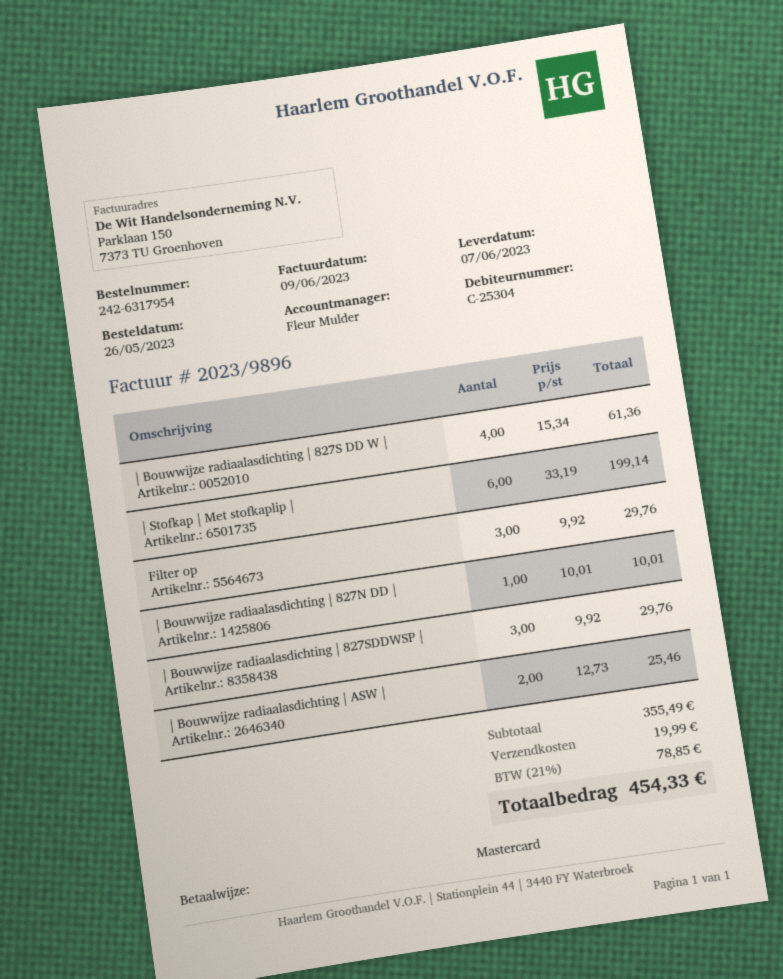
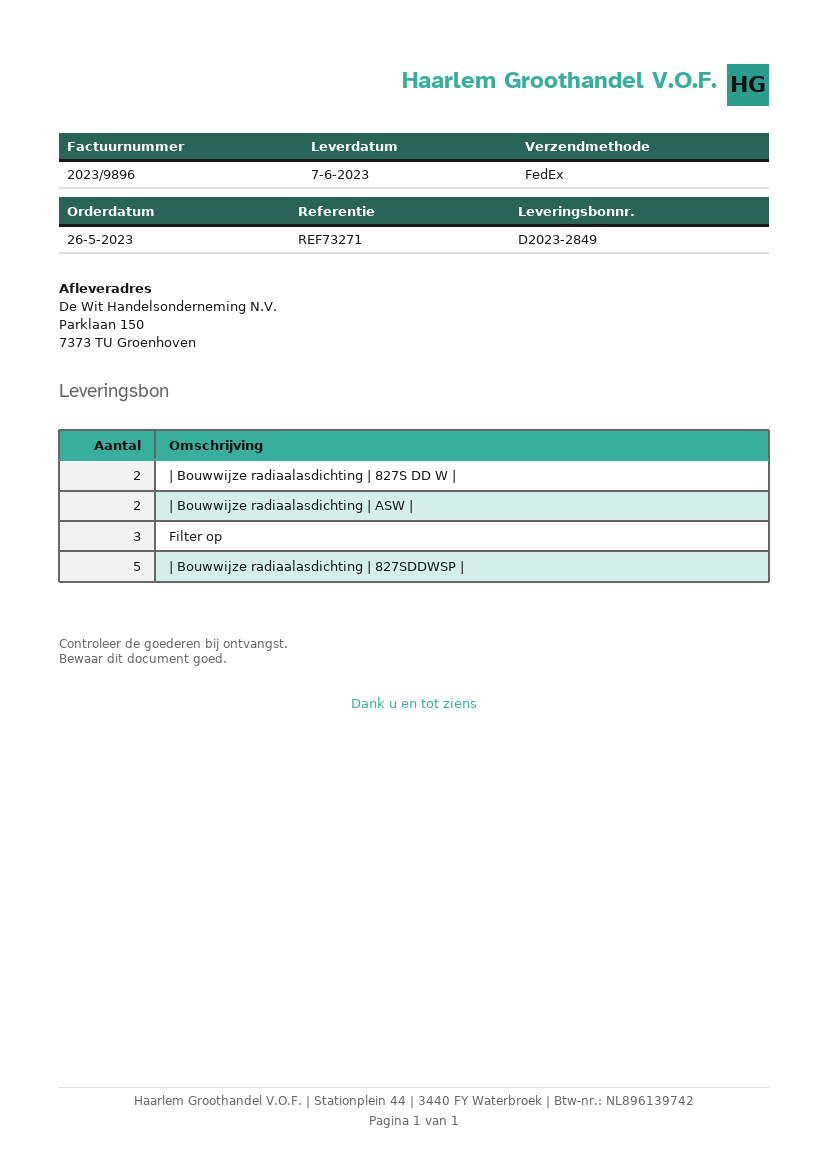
| Bouwwijze radiaalasdichting | 827S DD W |: 4 -> 2
| Stofkap | Met stofkaplip |: 6 -> none
| Bouwwijze radiaalasdichting | 827N DD |: 1 -> none
| Bouwwijze radiaalasdichting | 827SDDWSP |: 3 -> 5

